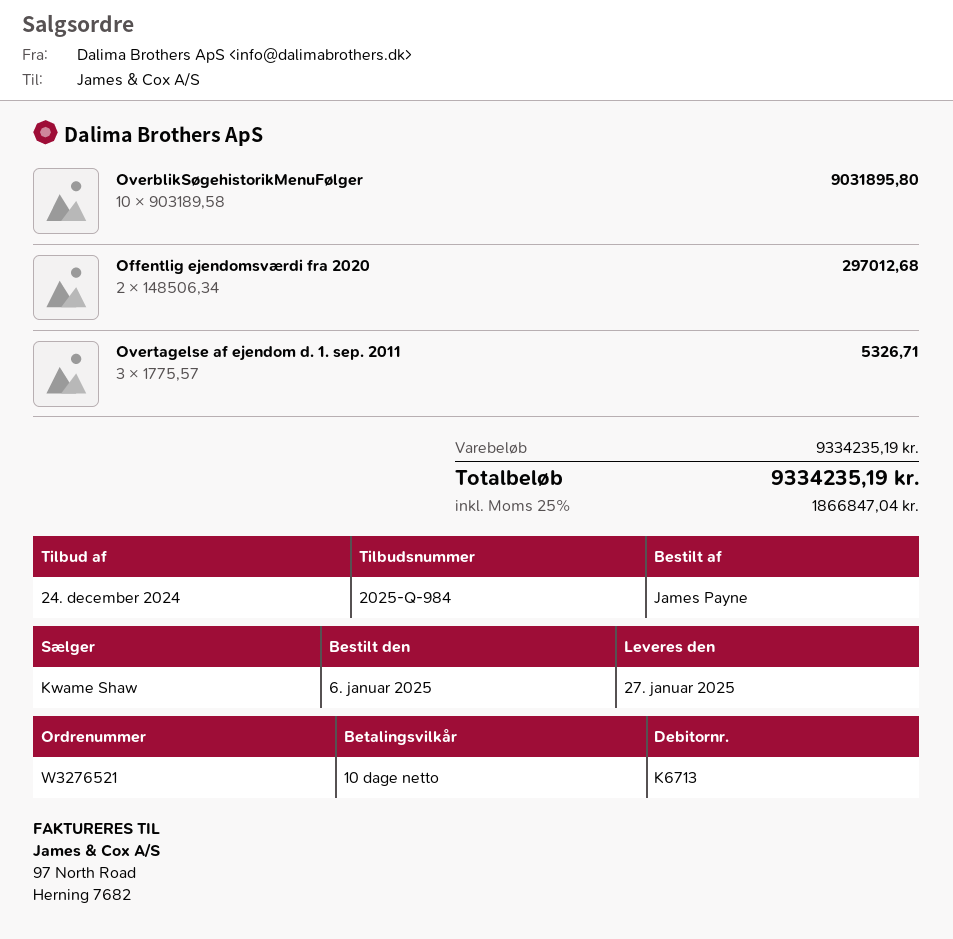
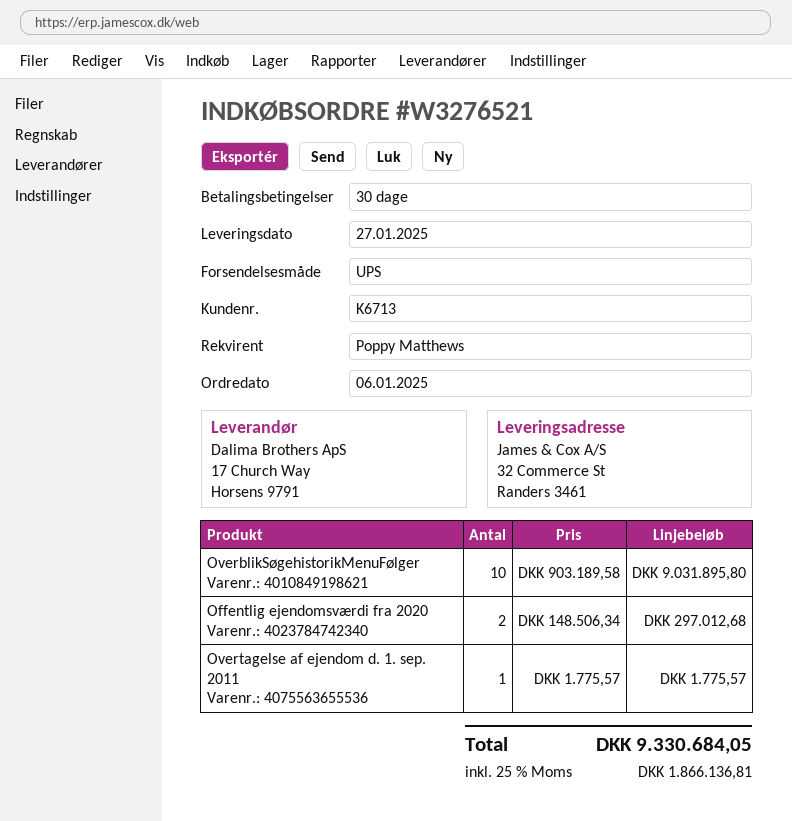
payment terms: 10 days -> 30 days
ordered by: James Payne -> Poppy Matthews
Overtagelse af ejendom d. 1. sep. 2011: 3 x 1775.57 = 5326.71 -> 1 x 1775.57 = 1775.57
tax: 25% = 1866847.04 -> 25% = 1866136.81
total: 9334235.19 -> 9330684.05

